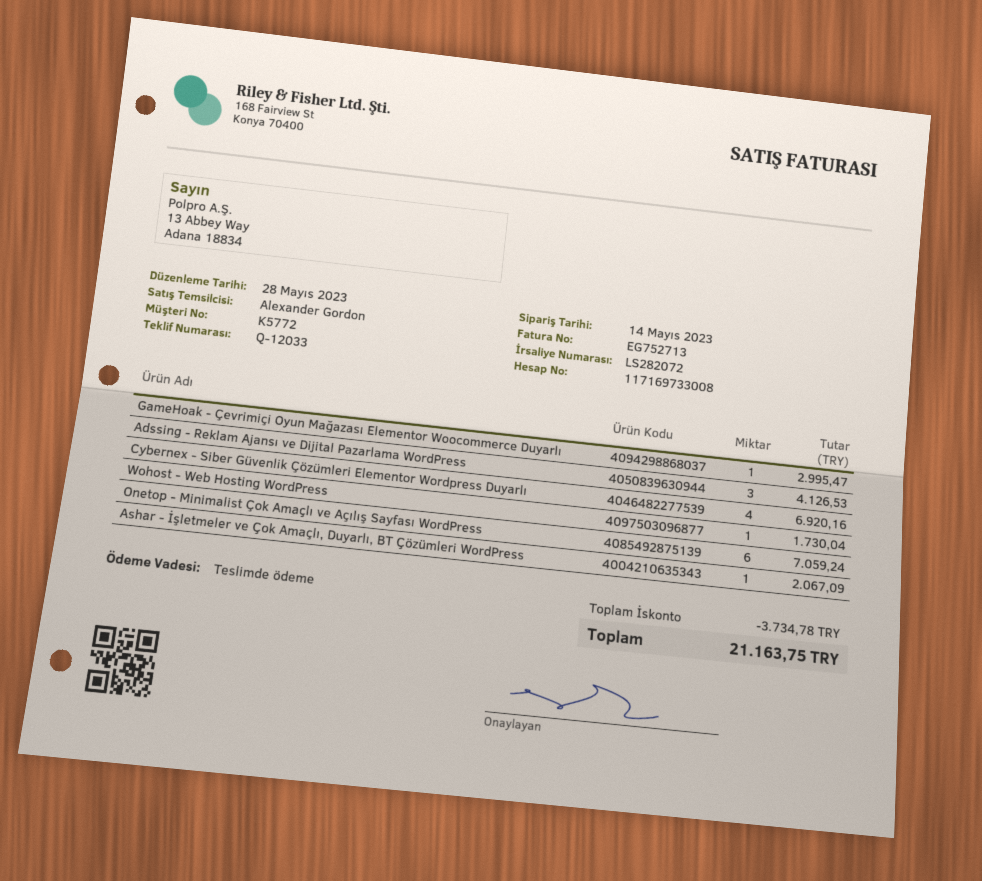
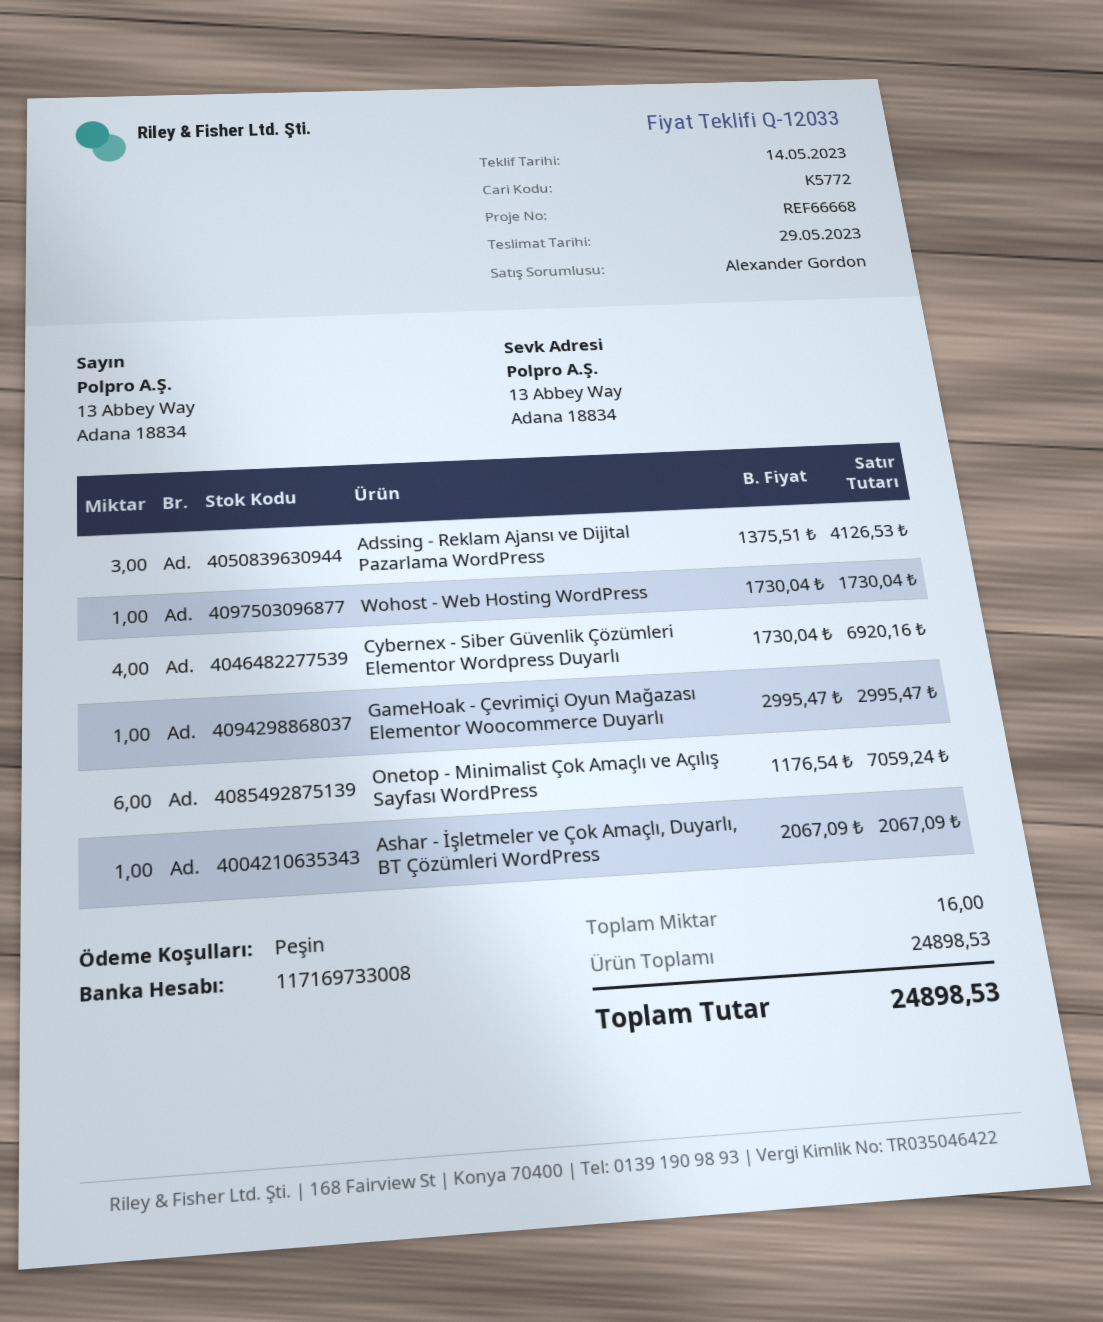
discount: 3734.78 -> none
total: 21163.75 -> 24898.53

